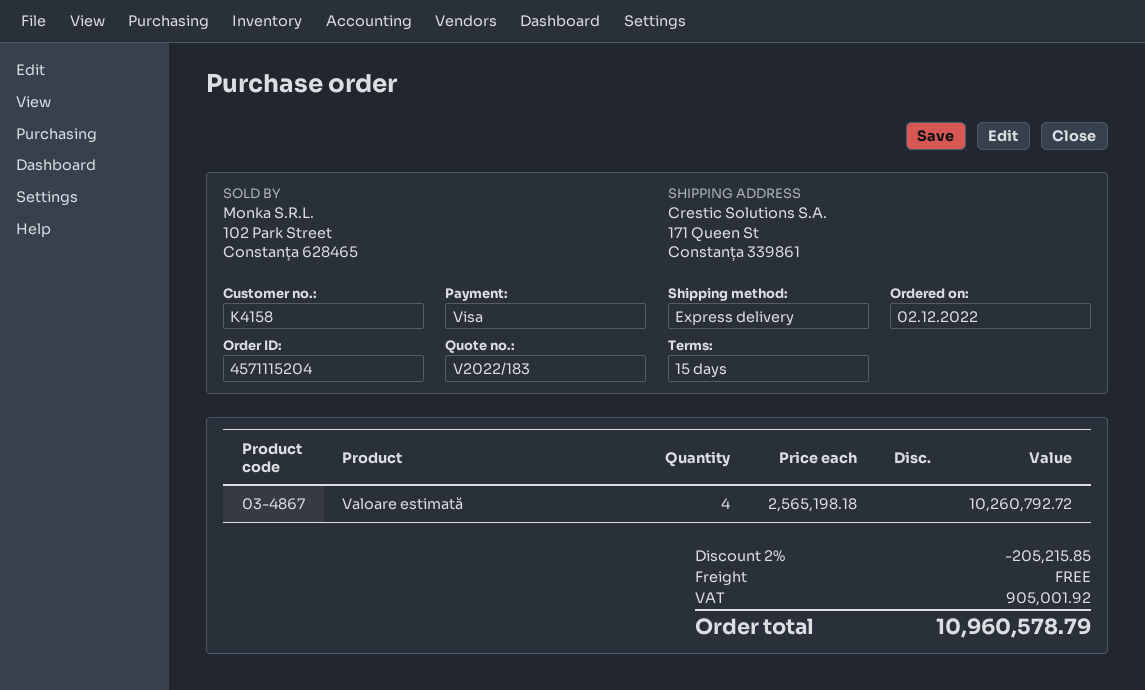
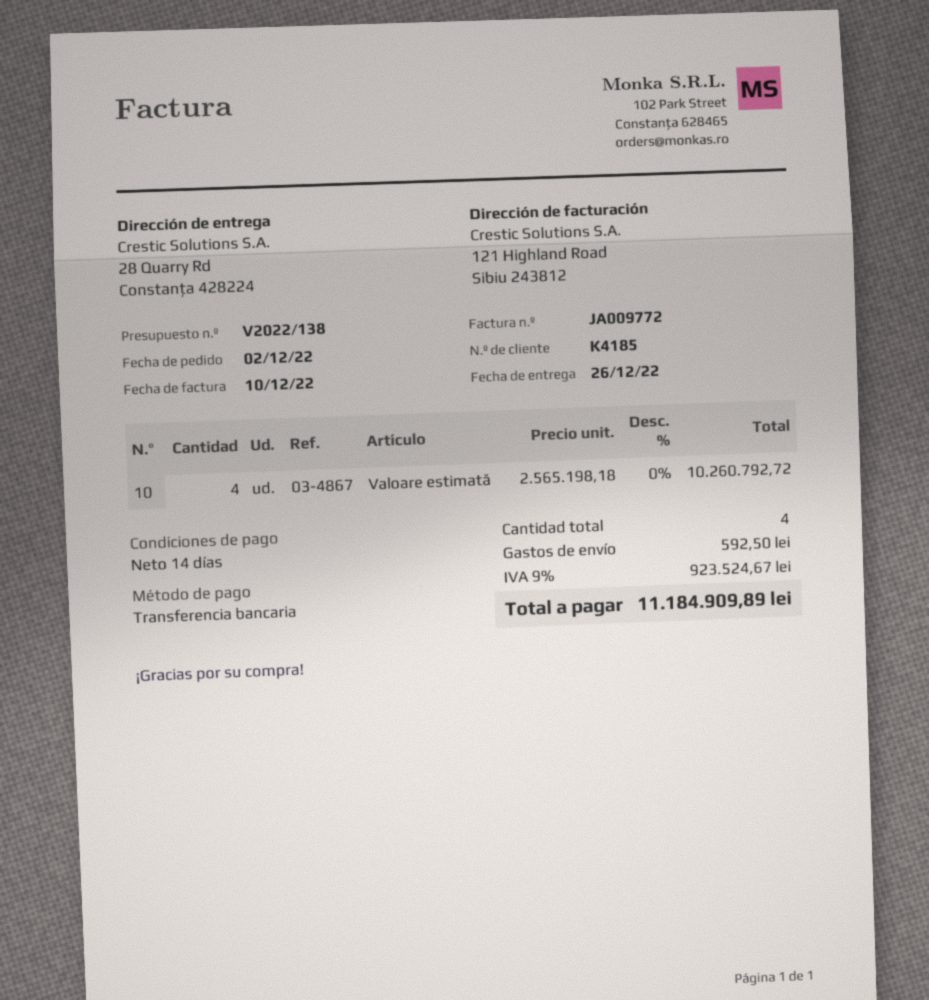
quote number: V2022/183 -> V2022/138
payment terms: 15 days -> 14 days
customer number: K4158 -> K4185
payment method: Visa -> bank transfer
ship to: 171 Queen St, Constanța 339861 -> 28 Quarry Rd, Constanța 428224
discount: 2% = 205215.85 -> none
shipping: 0.00 -> 592.50
tax: 905001.92 -> 923524.67
total: 10960578.79 -> 11184909.89

